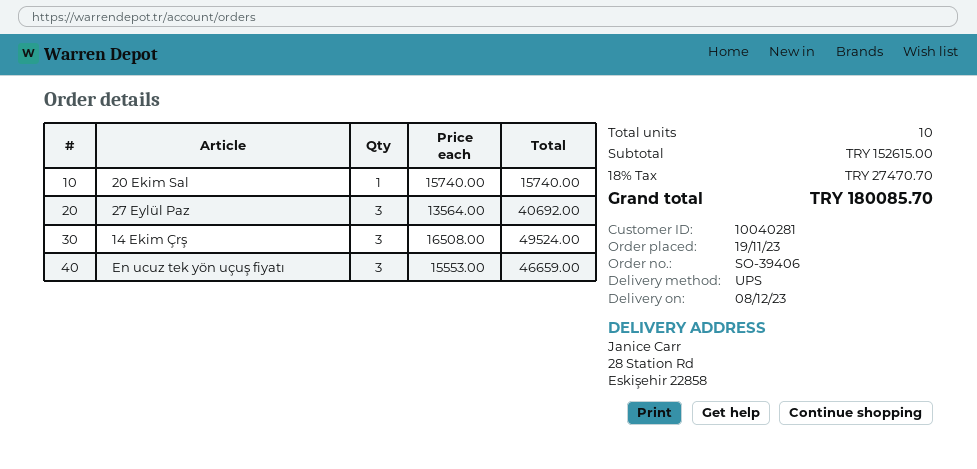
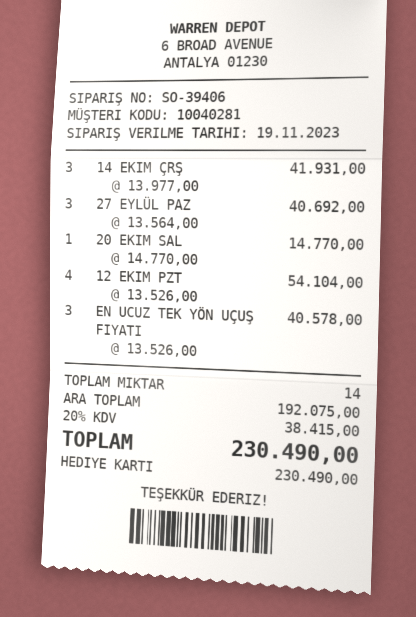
20 Ekim Sal: 1 x 15740.00 = 15740.00 -> 1 x 14770.00 = 14770.00
14 Ekim Çrş: 3 x 16508.00 = 49524.00 -> 3 x 13977.00 = 41931.00
En ucuz tek yön uçuş fiyatı: 3 x 15553.00 = 46659.00 -> 3 x 13526.00 = 40578.00
12 EKIM PZT: none -> 4 x 13526.00 = 54104.00
total quantity: 10 -> 14
subtotal: 152615.00 -> 192075.00
tax: 18% = 27470.70 -> 20% = 38415.00
total: 180085.70 -> 230490.00

